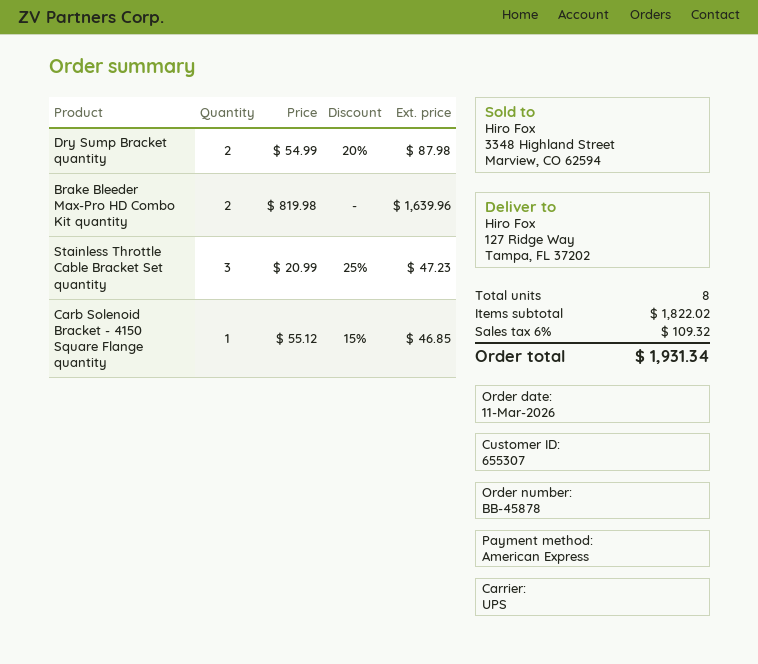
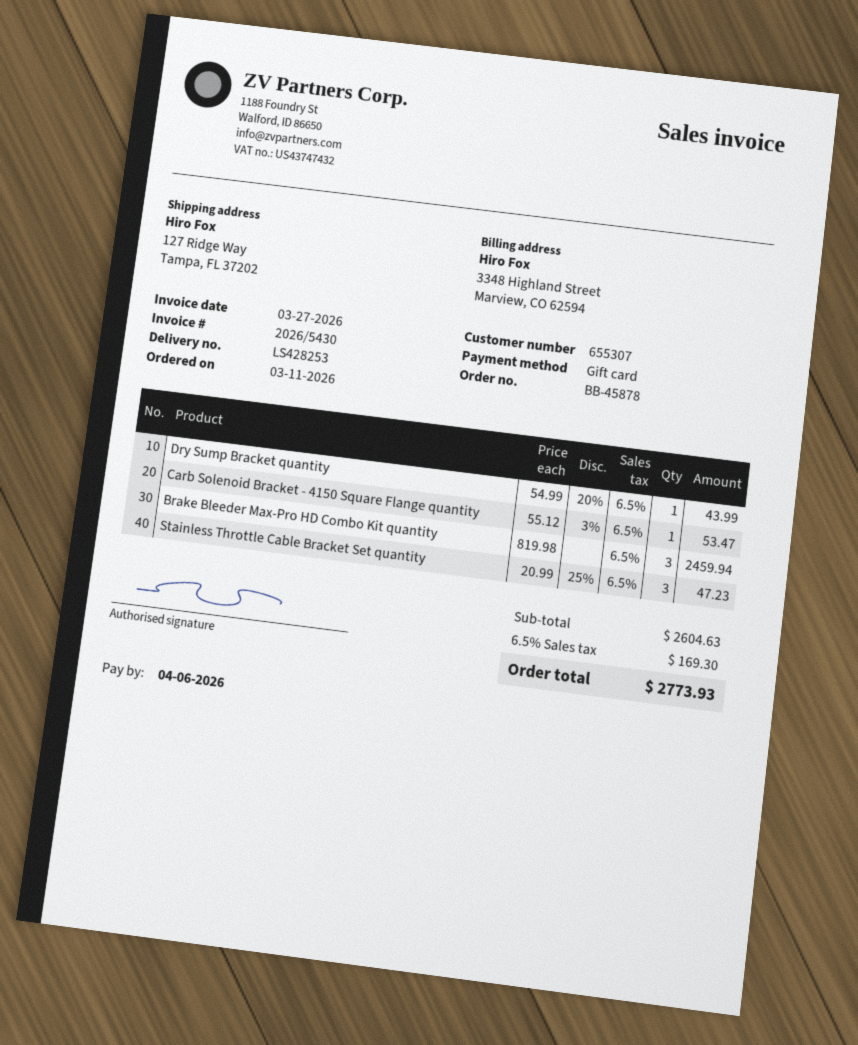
payment method: American Express -> gift card
Dry Sump Bracket quantity: 2 x 54.99 - 20% = 87.98 -> 1 x 54.99 - 20% = 43.99
Brake Bleeder Max-Pro HD Combo Kit quantity: 2 x 819.98 = 1639.96 -> 3 x 819.98 = 2459.94
Carb Solenoid Bracket - 4150 Square Flange quantity: 1 x 55.12 - 15% = 46.85 -> 1 x 55.12 - 3% = 53.47
subtotal: 1822.02 -> 2604.63
tax: 6% = 109.32 -> 6.5% = 169.30
total: 1931.34 -> 2773.93

